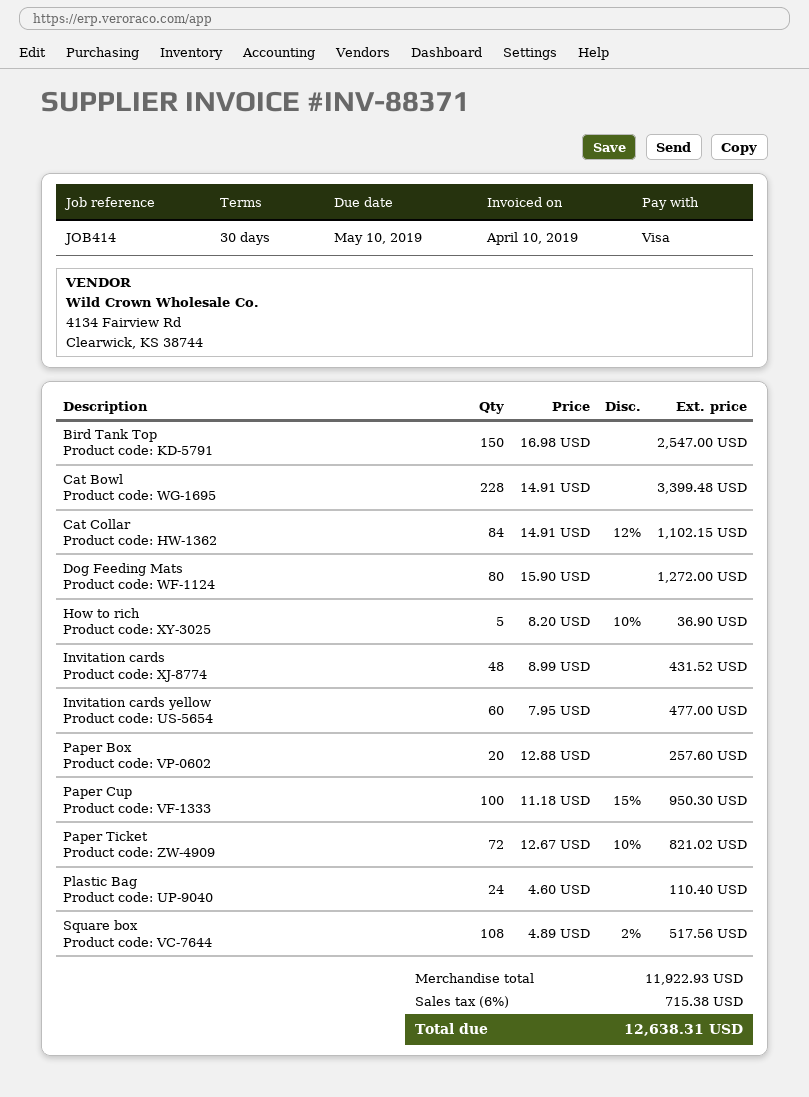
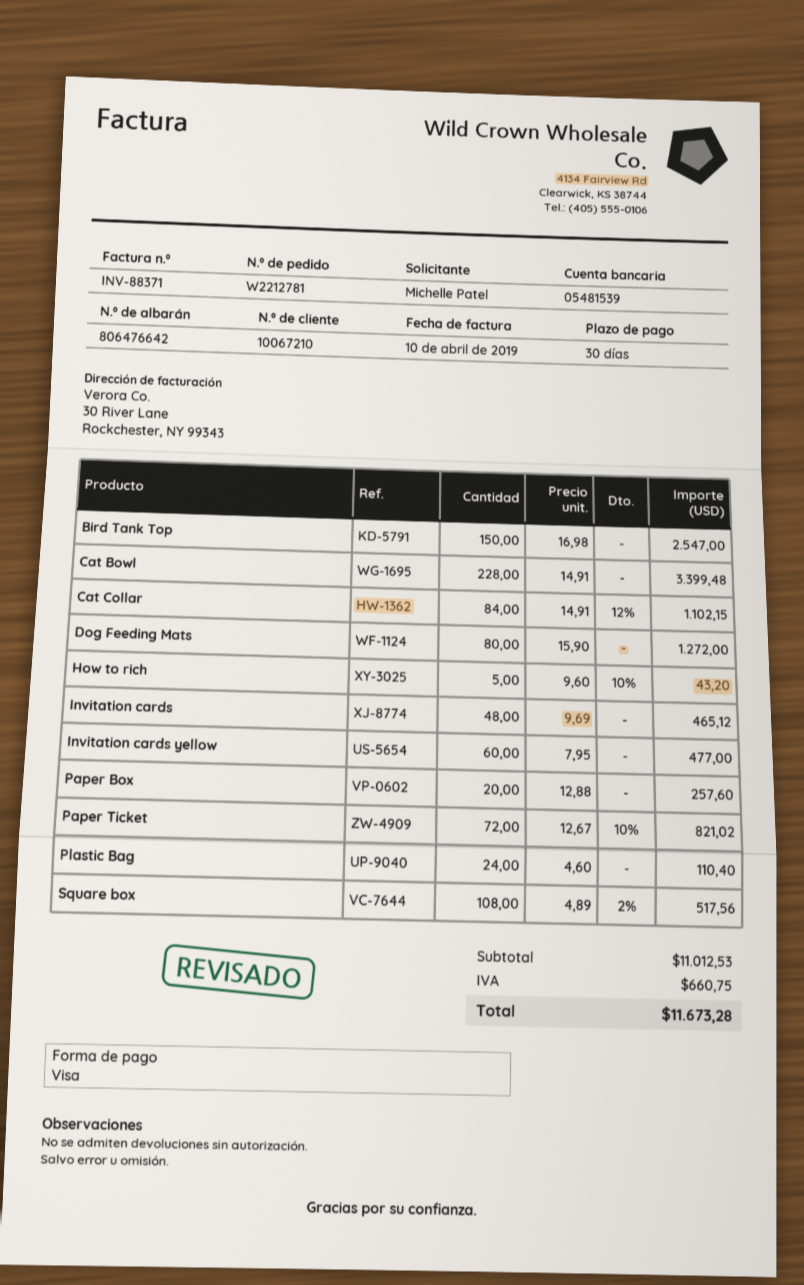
How to rich: 5 x 8.20 - 10% = 36.90 -> 5 x 9.60 - 10% = 43.20
Invitation cards: 48 x 8.99 = 431.52 -> 48 x 9.69 = 465.12
Paper Cup: 100 x 11.18 - 15% = 950.30 -> none
subtotal: 11922.93 -> 11012.53
tax: 715.38 -> 660.75
total: 12638.31 -> 11673.28

